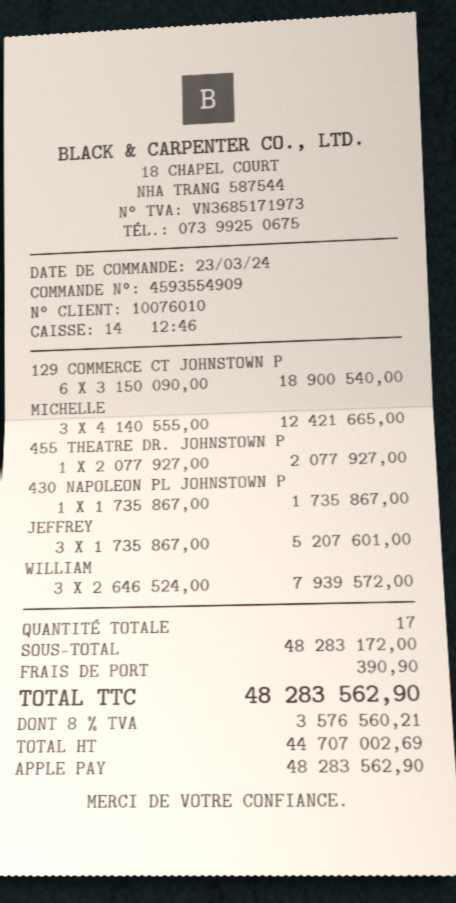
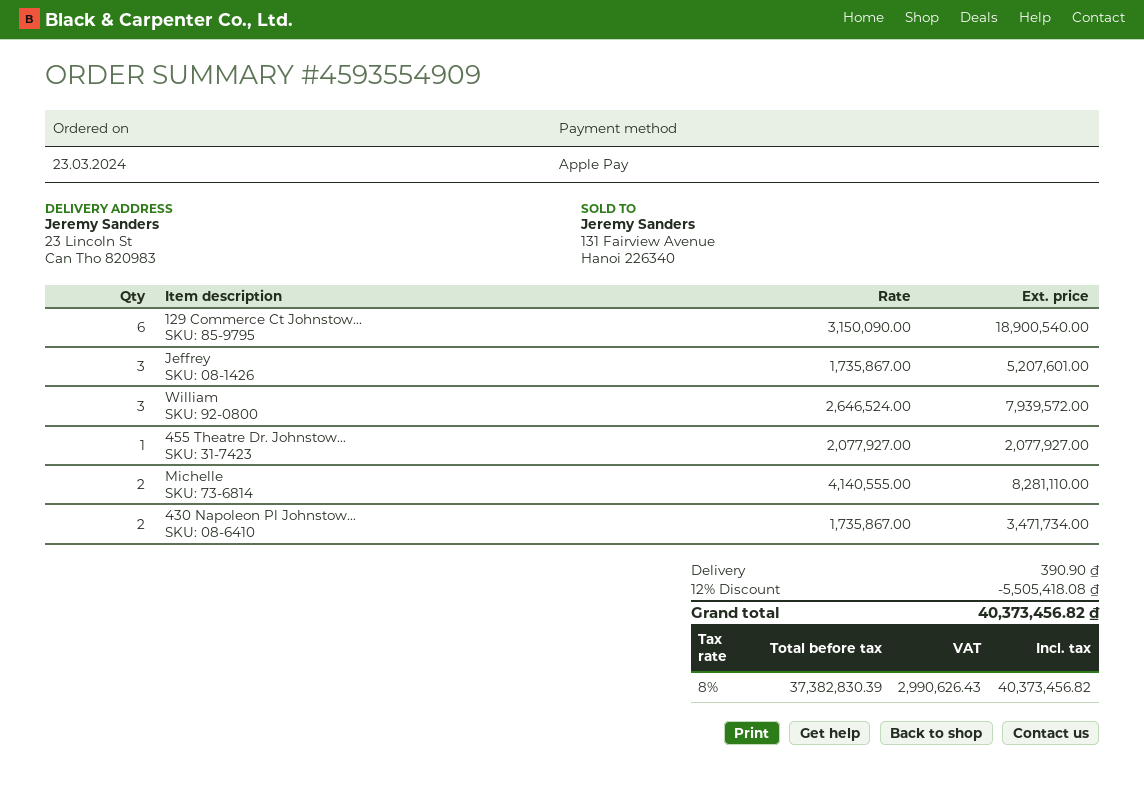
MICHELLE: 3 x 4140555.00 = 12421665.00 -> 2 x 4140555.00 = 8281110.00
430 NAPOLEON PL JOHNSTOWN P: 1 x 1735867.00 = 1735867.00 -> 2 x 1735867.00 = 3471734.00
discount: none -> 12% = 5505418.08
net: 44707002.69 -> 37382830.39
tax: 8% = 3576560.21 -> 8% = 2990626.43
total: 48283562.90 -> 40373456.82

